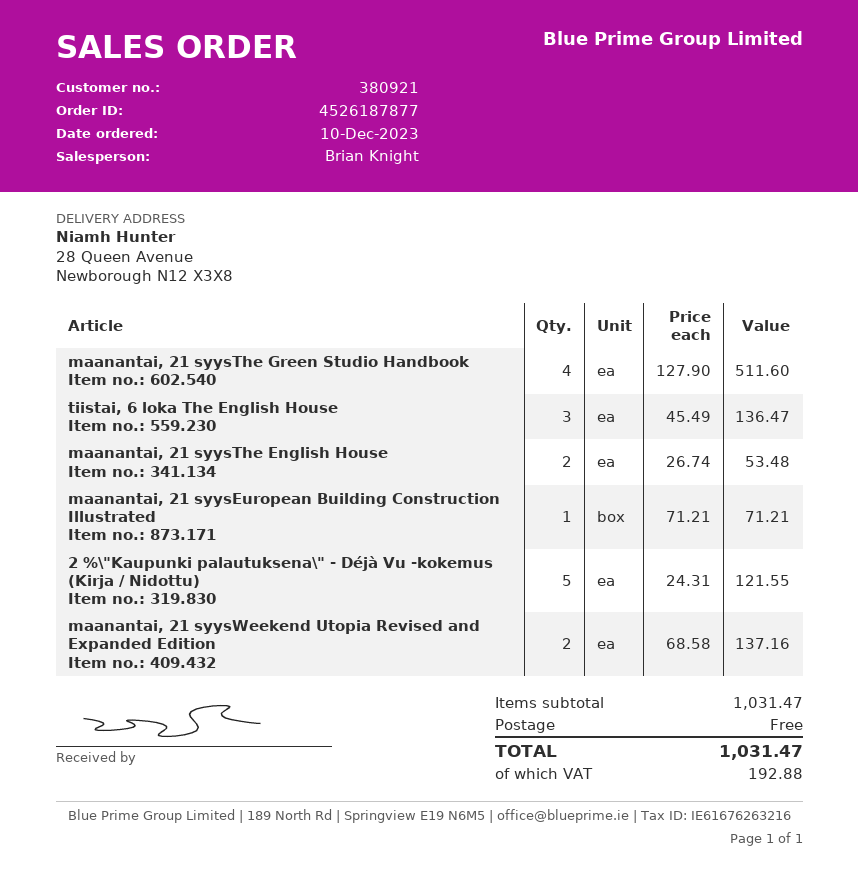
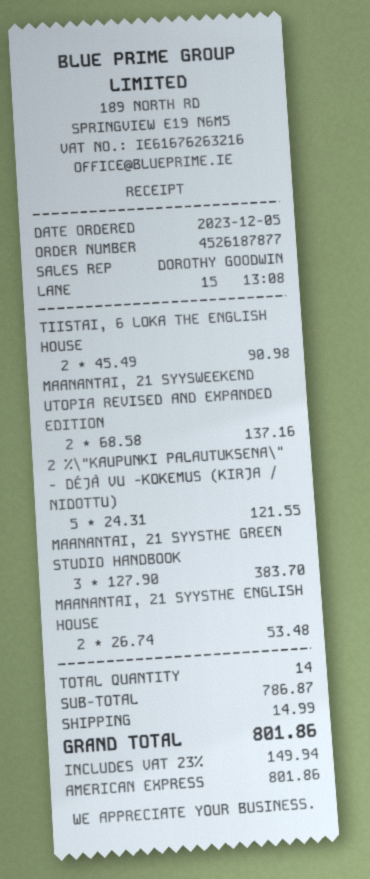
order date: 2023-12-10 -> 2023-12-05
sales rep: Brian Knight -> DOROTHY GOODWIN
maanantai, 21 syysThe Green Studio Handbook: 4 x 127.90 = 511.60 -> 3 x 127.90 = 383.70
tiistai, 6 loka The English House: 3 x 45.49 = 136.47 -> 2 x 45.49 = 90.98
maanantai, 21 syysEuropean Building Construction Illustrated: 1 x 71.21 = 71.21 -> none
subtotal: 1031.47 -> 786.87
shipping: 0.00 -> 14.99
tax: 192.88 -> 149.94
total: 1031.47 -> 801.86

